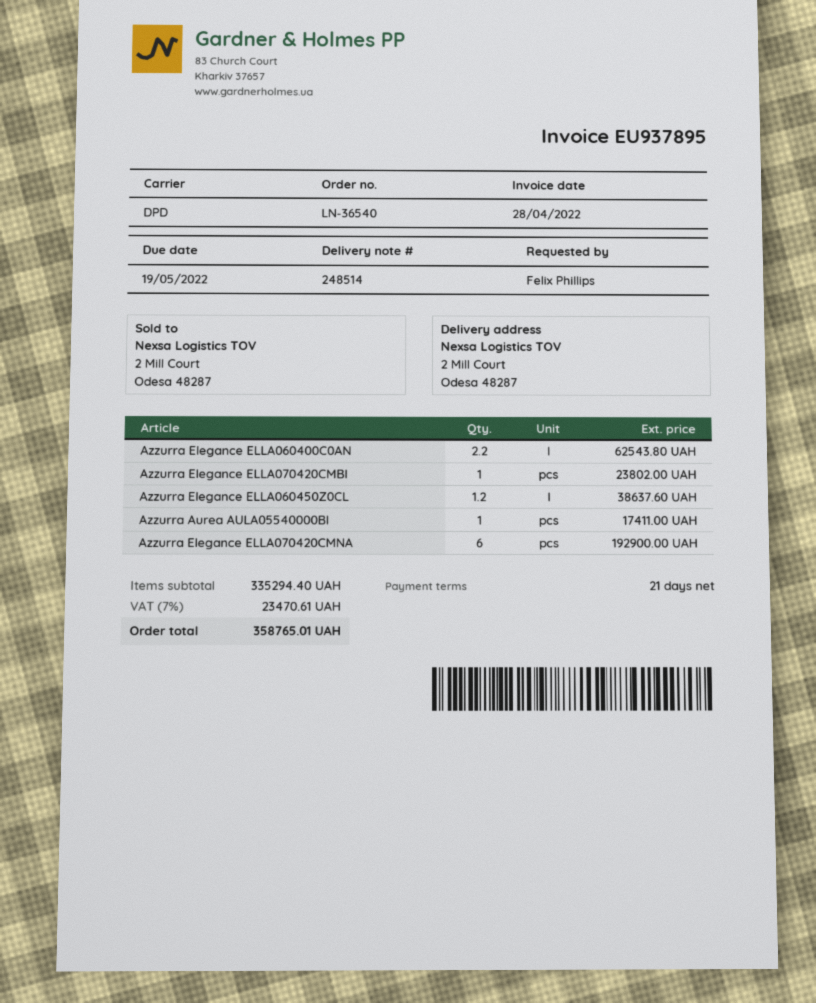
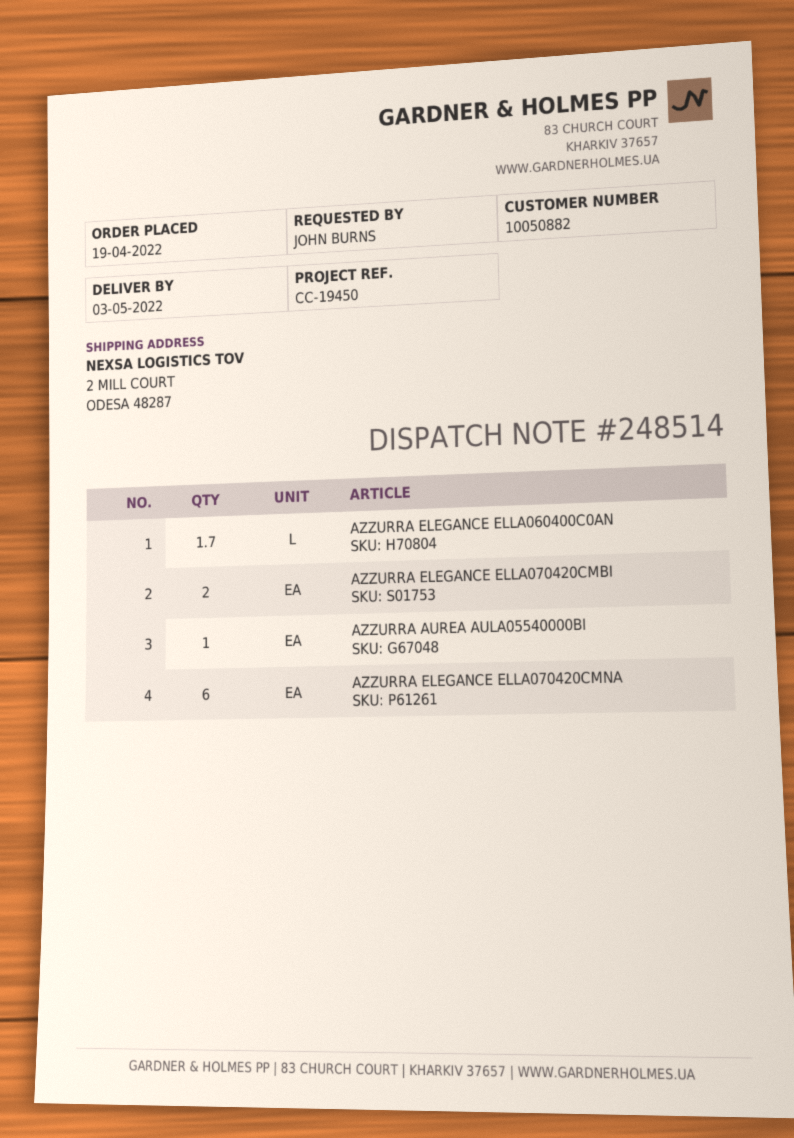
ordered by: Felix Phillips -> JOHN BURNS
Azzurra Elegance ELLA060400C0AN: 2.2 -> 1.7
Azzurra Elegance ELLA070420CMBI: 1 -> 2
Azzurra Elegance ELLA060450Z0CL: 1.2 -> none

